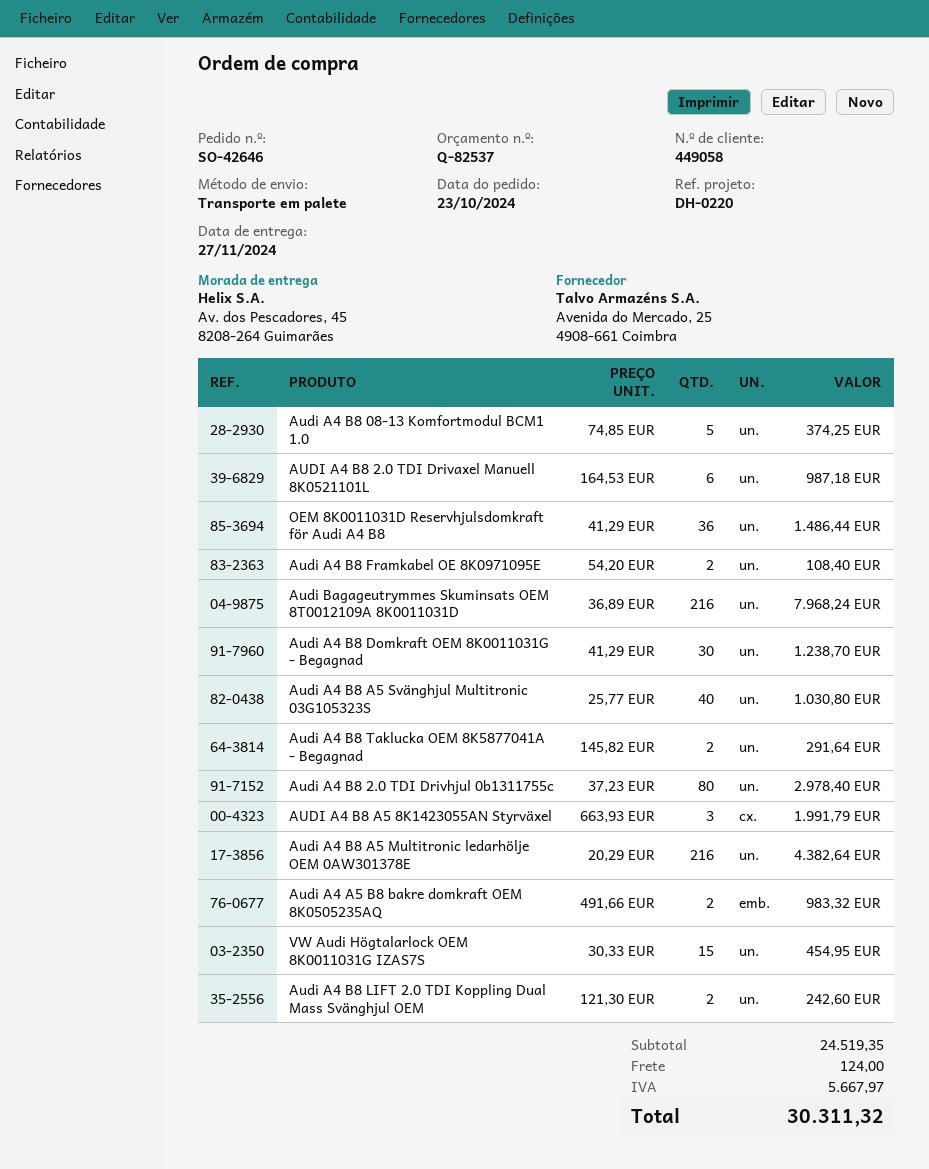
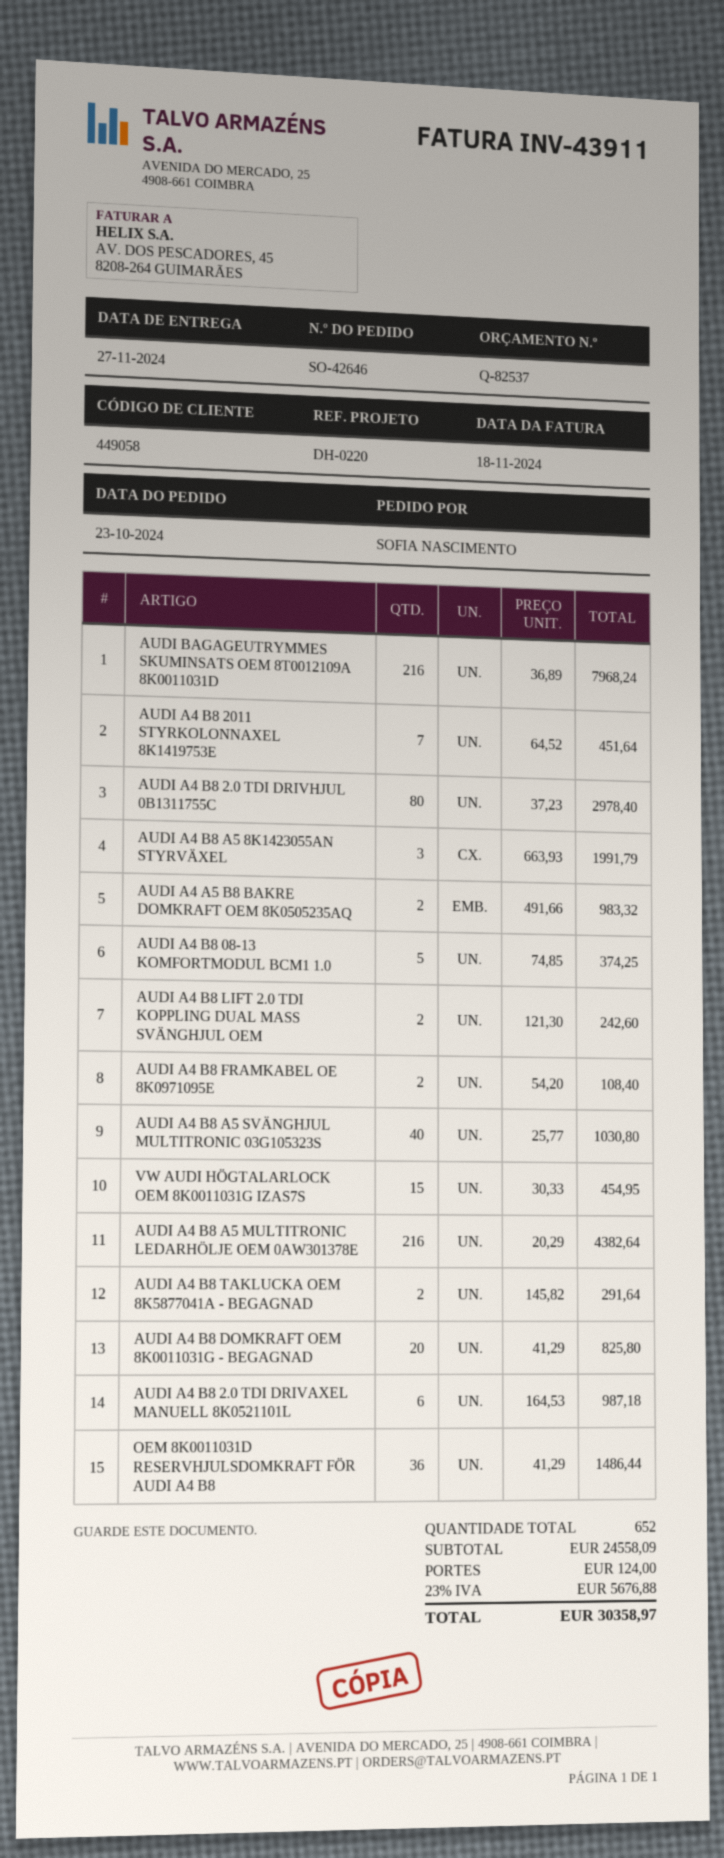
Audi A4 B8 Domkraft OEM 8K0011031G - Begagnad: 30 x 41.29 = 1238.70 -> 20 x 41.29 = 825.80
AUDI A4 B8 2011 STYRKOLONNAXEL 8K1419753E: none -> 7 x 64.52 = 451.64
subtotal: 24519.35 -> 24558.09
tax: 5667.97 -> 5676.88
total: 30311.32 -> 30358.97

